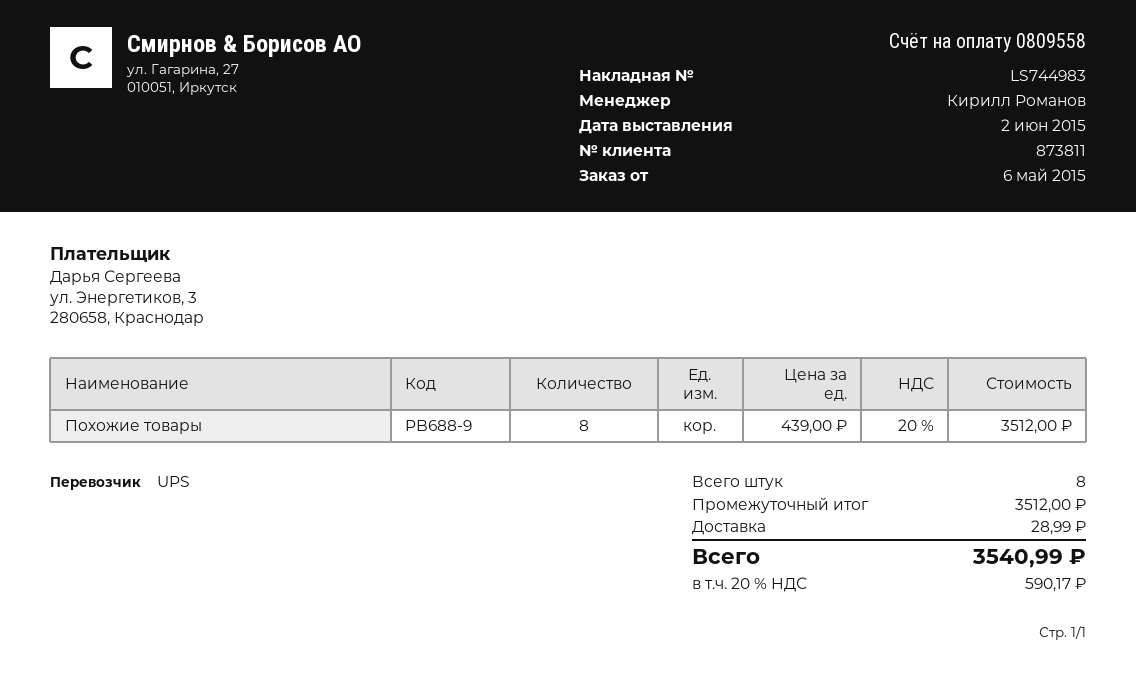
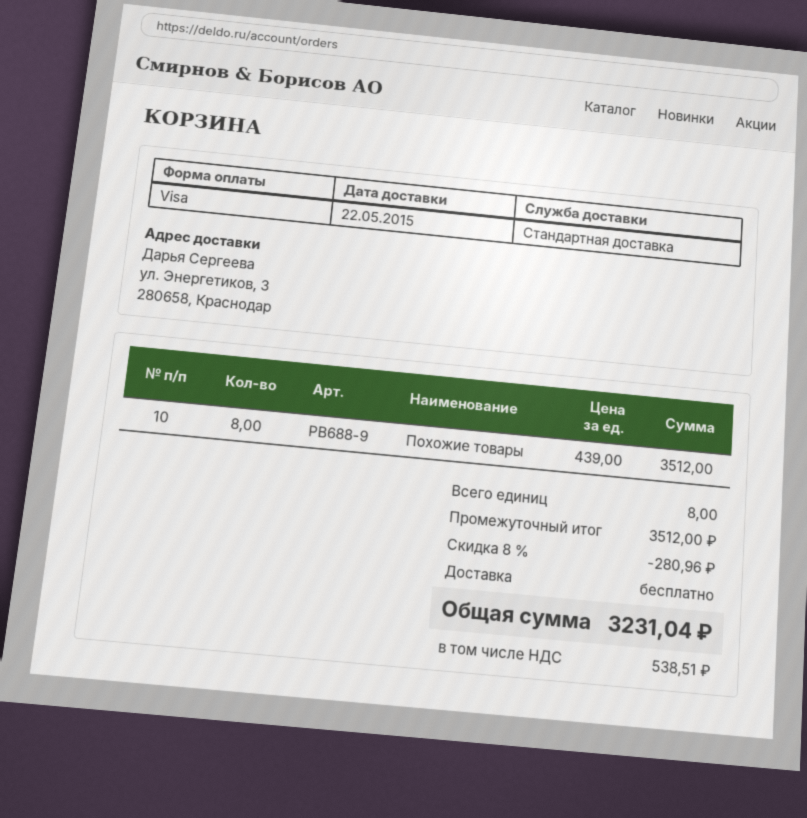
shipping method: UPS -> standard
discount: none -> 8% = 280.96
shipping: 28.99 -> 0.00
tax: 590.17 -> 538.51
total: 3540.99 -> 3231.04

